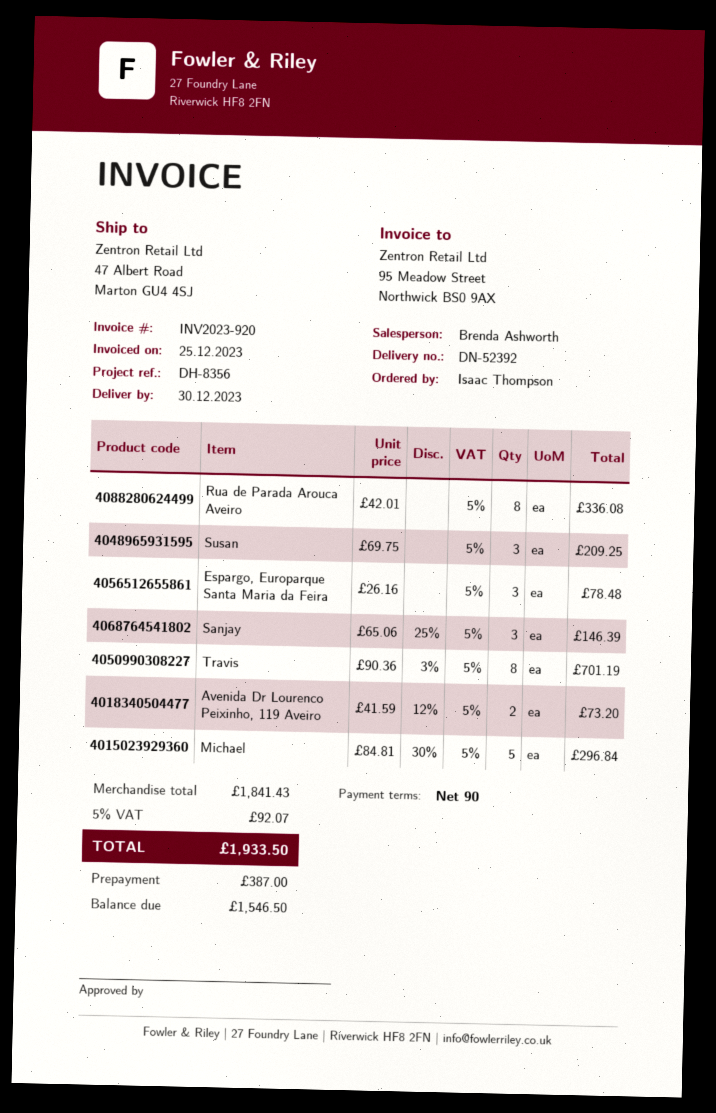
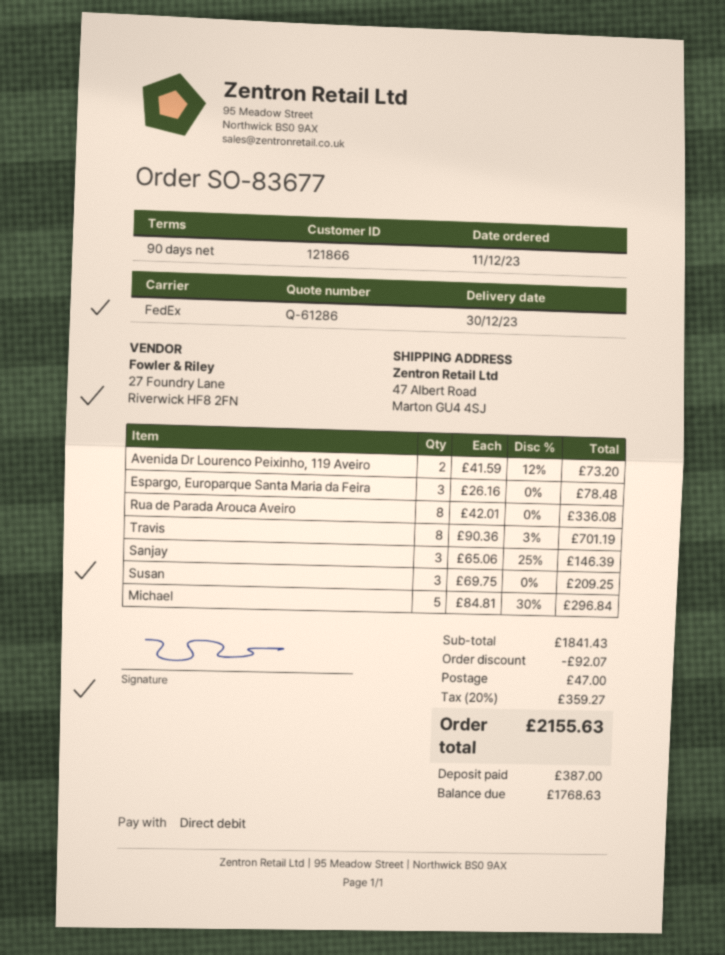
discount: none -> 92.07
shipping: none -> 47.00
tax: 5% = 92.07 -> 20% = 359.27
total: 1933.50 -> 2155.63
balance: 1546.50 -> 1768.63

